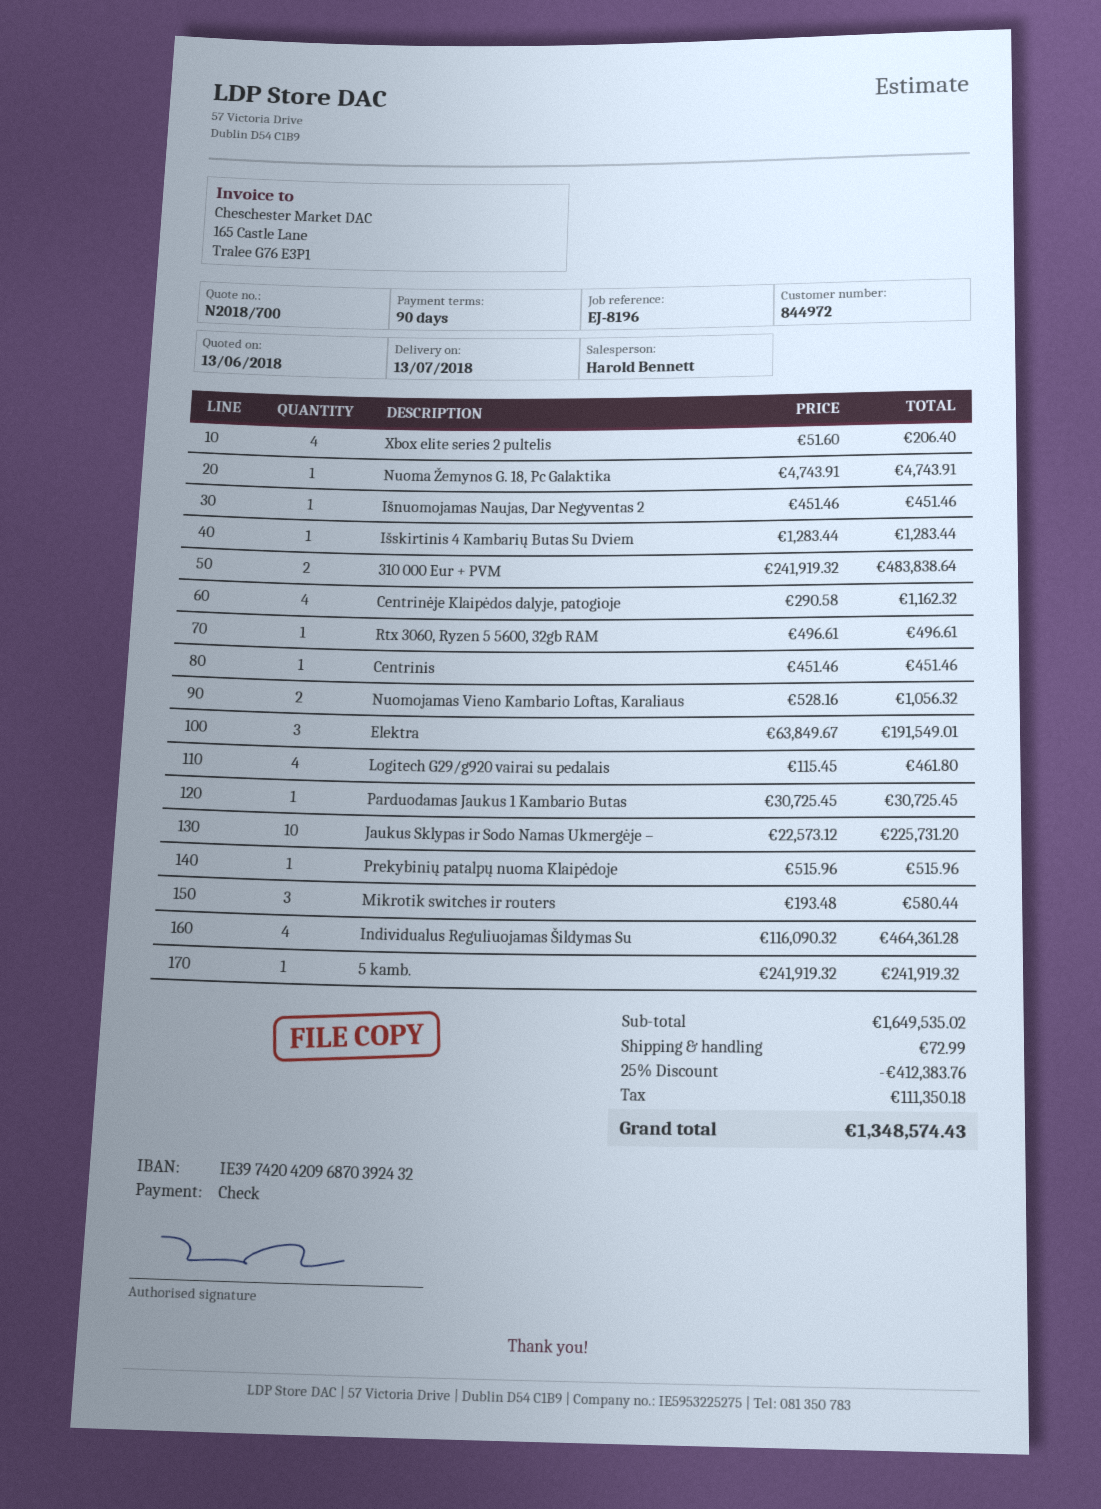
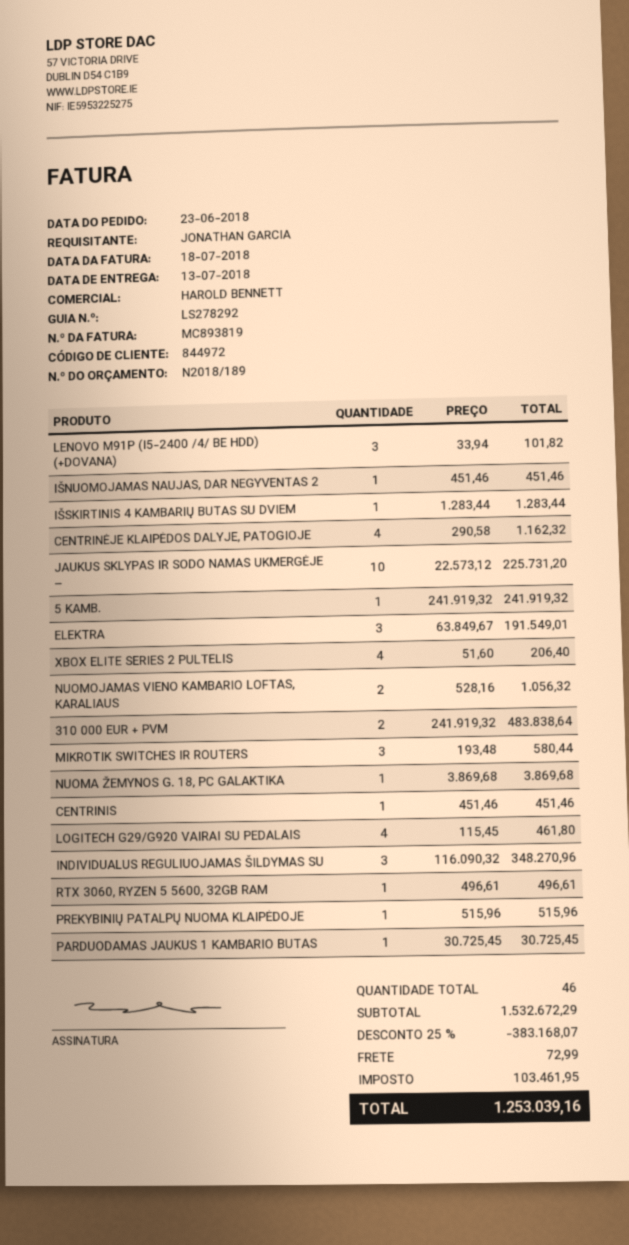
quote number: N2018/700 -> N2018/189
Nuoma Žemynos G. 18, Pc Galaktika: 1 x 4743.91 = 4743.91 -> 1 x 3869.68 = 3869.68
Individualus Reguliuojamas Šildymas Su: 4 x 116090.32 = 464361.28 -> 3 x 116090.32 = 348270.96
LENOVO M91P (I5-2400 /4/ BE HDD) (+DOVANA): none -> 3 x 33.94 = 101.82
subtotal: 1649535.02 -> 1532672.29
discount: 25% = 412383.76 -> 25% = 383168.07
tax: 111350.18 -> 103461.95
total: 1348574.43 -> 1253039.16

